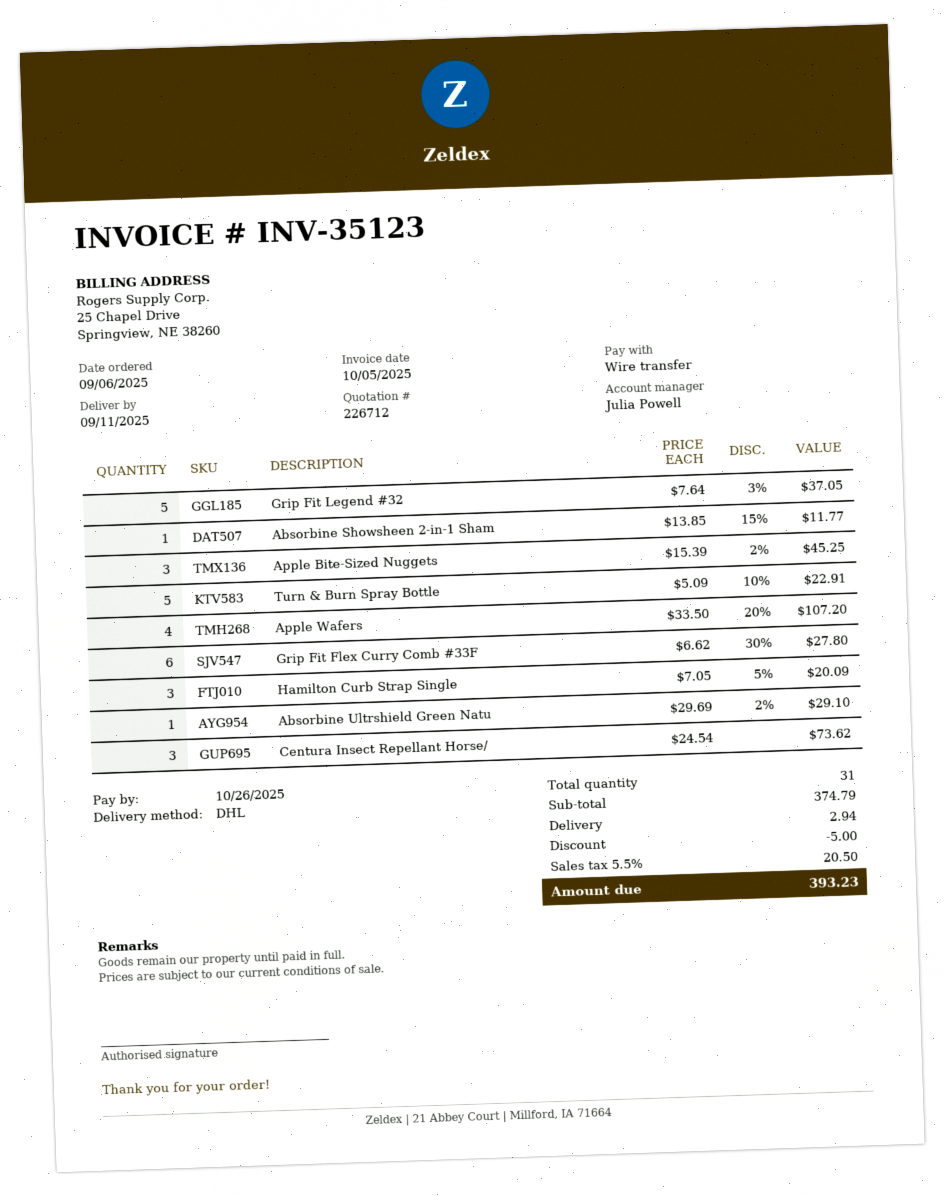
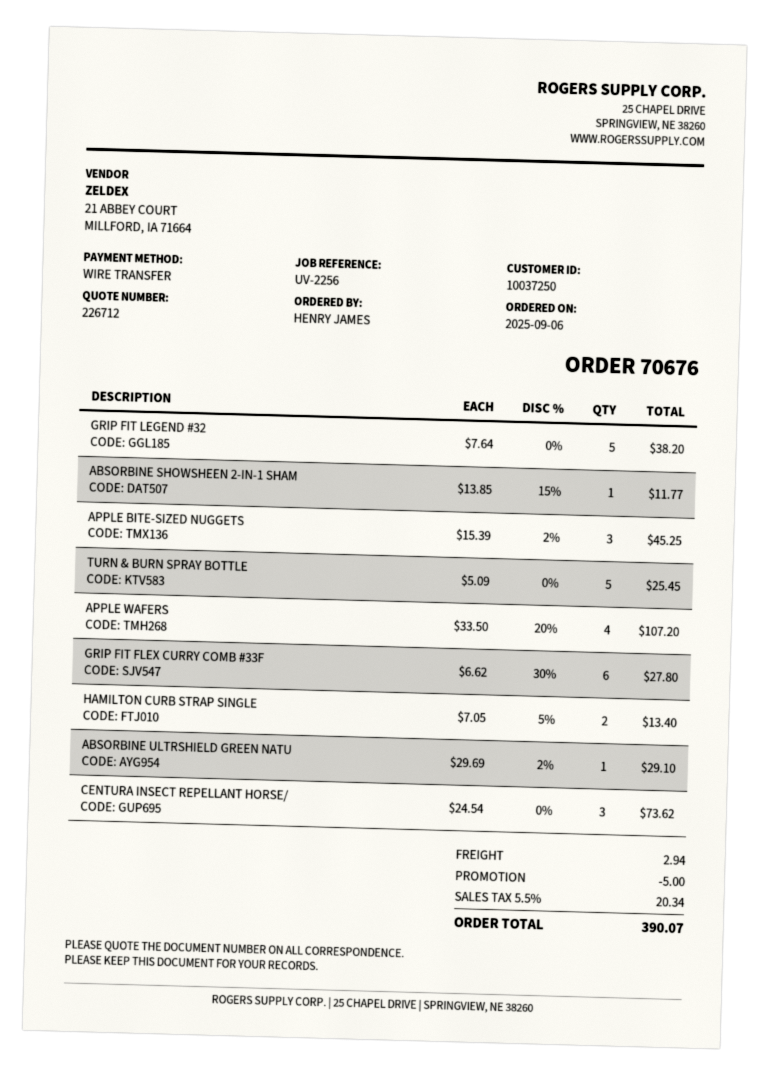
Grip Fit Legend #32: 5 x 7.64 - 3% = 37.05 -> 5 x 7.64 = 38.20
Turn & Burn Spray Bottle: 5 x 5.09 - 10% = 22.91 -> 5 x 5.09 = 25.45
Hamilton Curb Strap Single: 3 x 7.05 - 5% = 20.09 -> 2 x 7.05 - 5% = 13.40
tax: 5.5% = 20.50 -> 5.5% = 20.34
total: 393.23 -> 390.07

